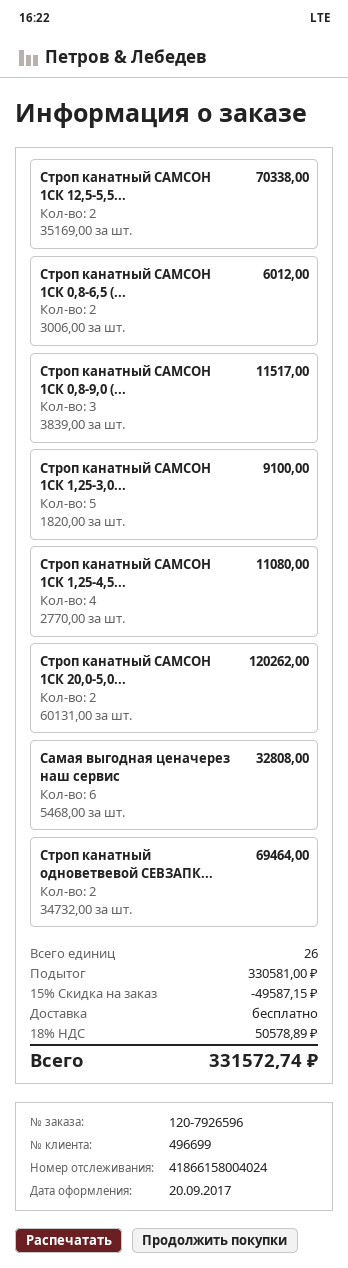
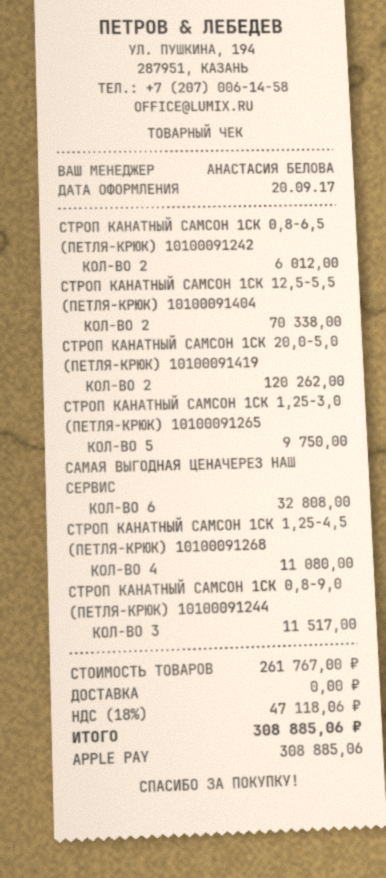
Строп канатный САМСОН 1СК 1,25-3,0...: 5 for 9100.00 -> 5 for 9750.00
Строп канатный одноветвевой СЕВЗАПК...: 2 for 69464.00 -> none
subtotal: 330581.00 -> 261767.00
discount: 15% = 49587.15 -> none
tax: 18% = 50578.89 -> 18% = 47118.06
total: 331572.74 -> 308885.06

